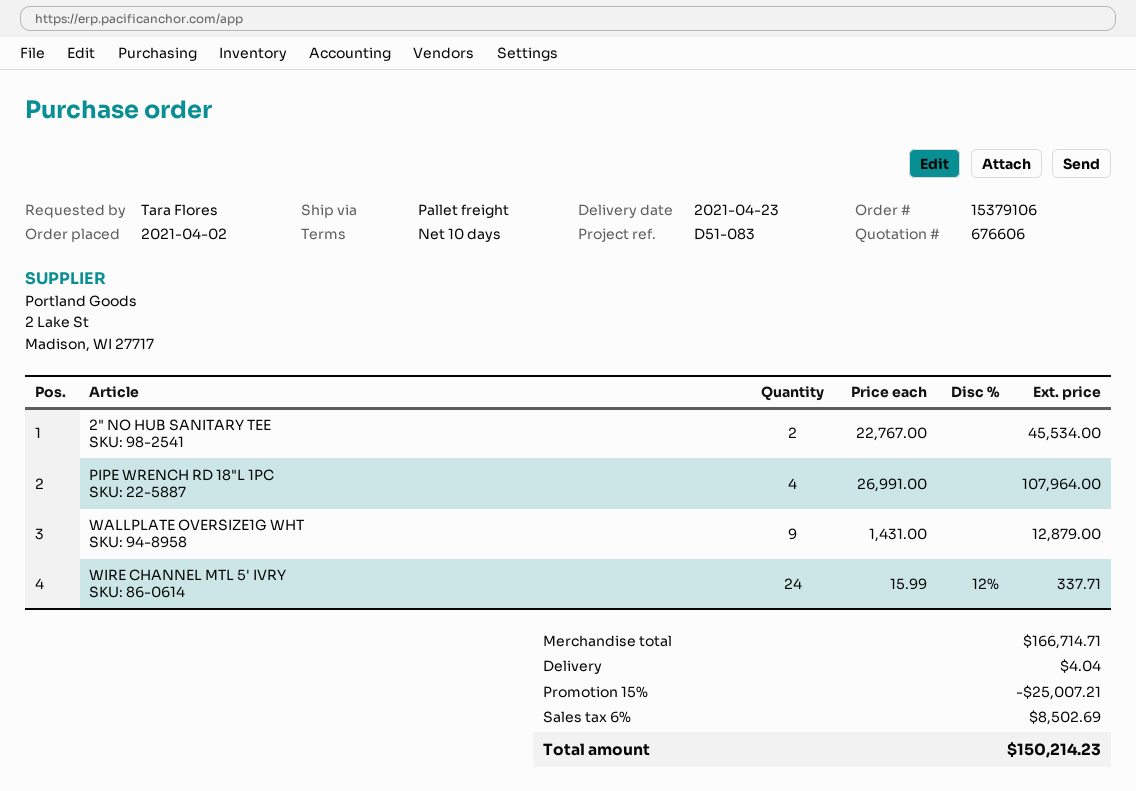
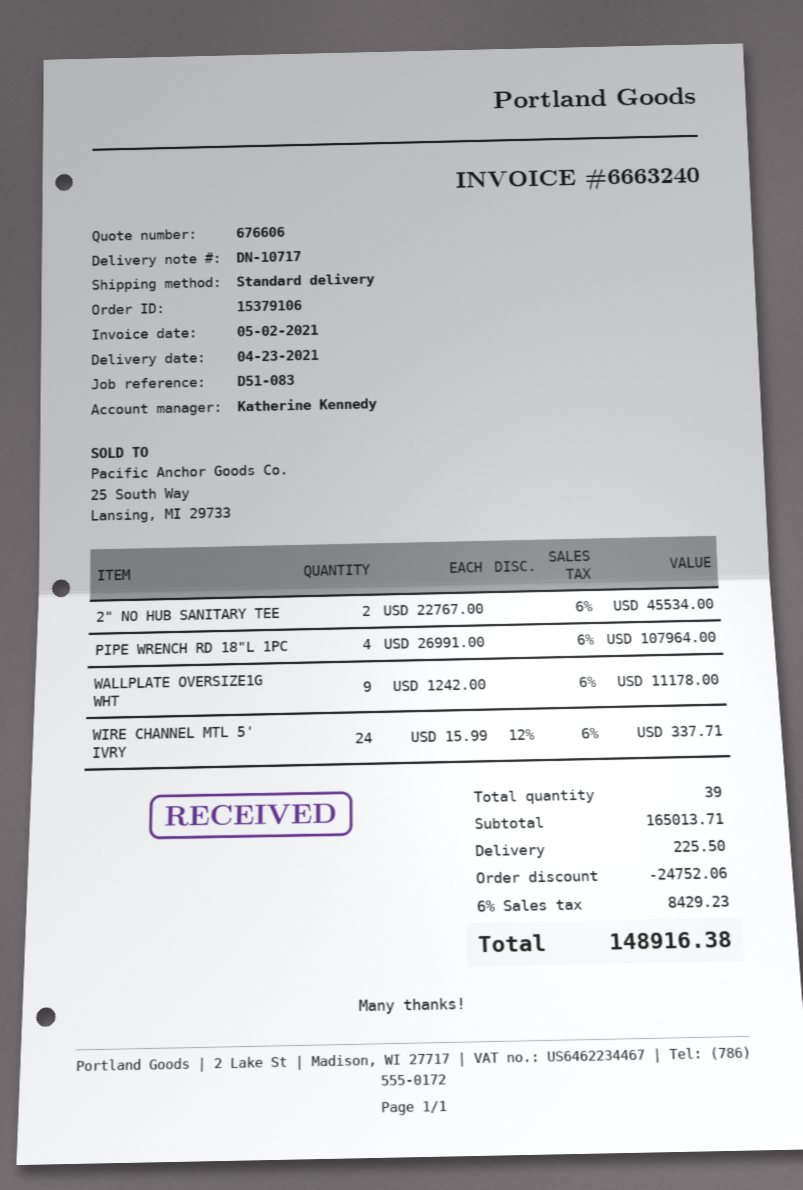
shipping method: pallet freight -> standard
WALLPLATE OVERSIZE1G WHT: 9 x 1431.00 = 12879.00 -> 9 x 1242.00 = 11178.00
subtotal: 166714.71 -> 165013.71
discount: 25007.21 -> 24752.06
shipping: 4.04 -> 225.50
tax: 6% = 8502.69 -> 6% = 8429.23
total: 150214.23 -> 148916.38

